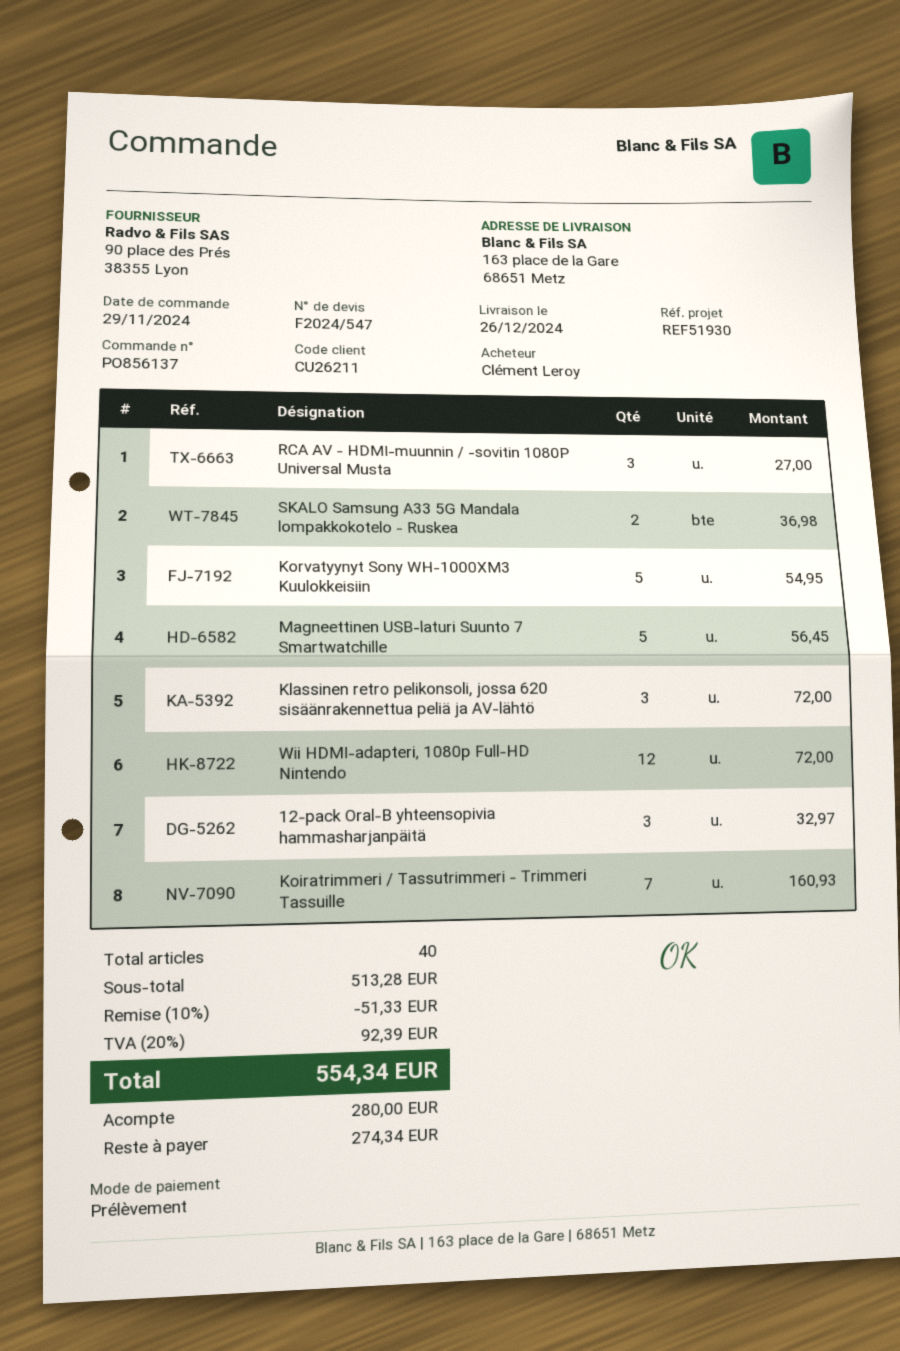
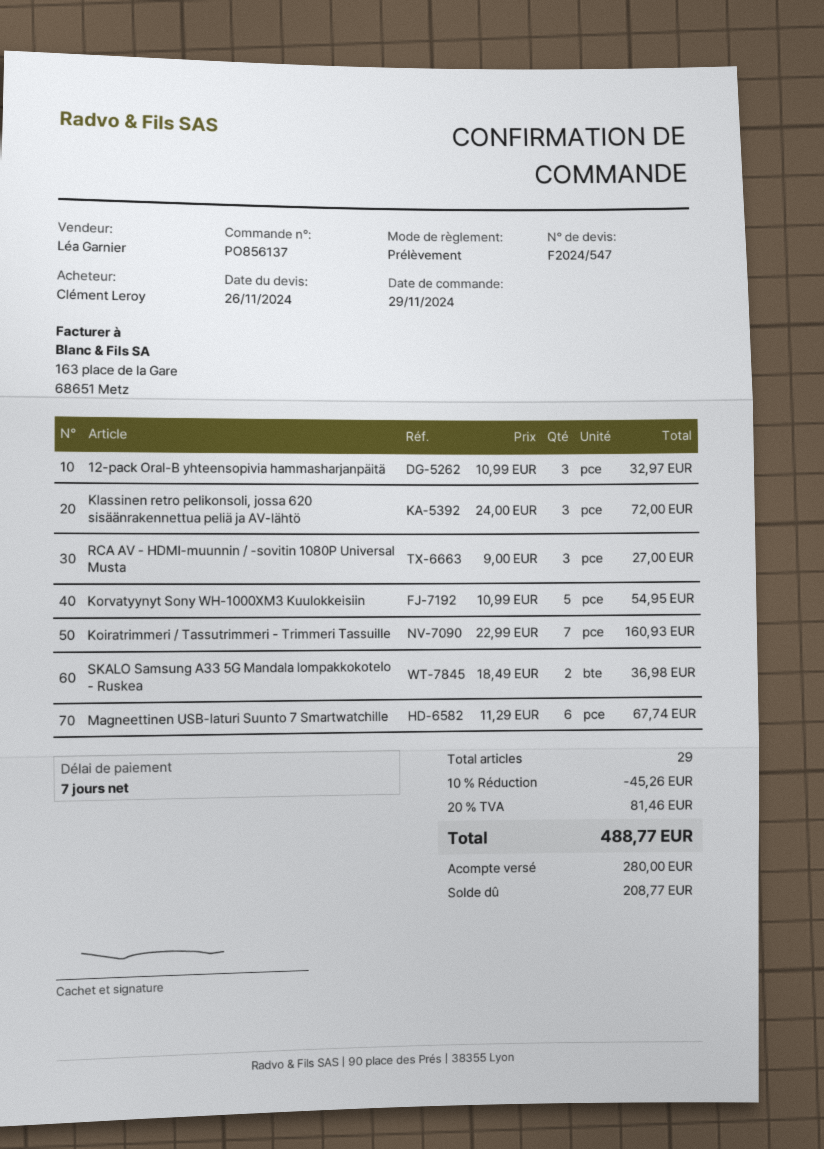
Magneettinen USB-laturi Suunto 7 Smartwatchille: 5 for 56.45 -> 6 for 67.74
Wii HDMI-adapteri, 1080p Full-HD Nintendo: 12 for 72.00 -> none
total quantity: 40 -> 29
discount: 10% = 51.33 -> 10% = 45.26
tax: 20% = 92.39 -> 20% = 81.46
total: 554.34 -> 488.77
balance: 274.34 -> 208.77

